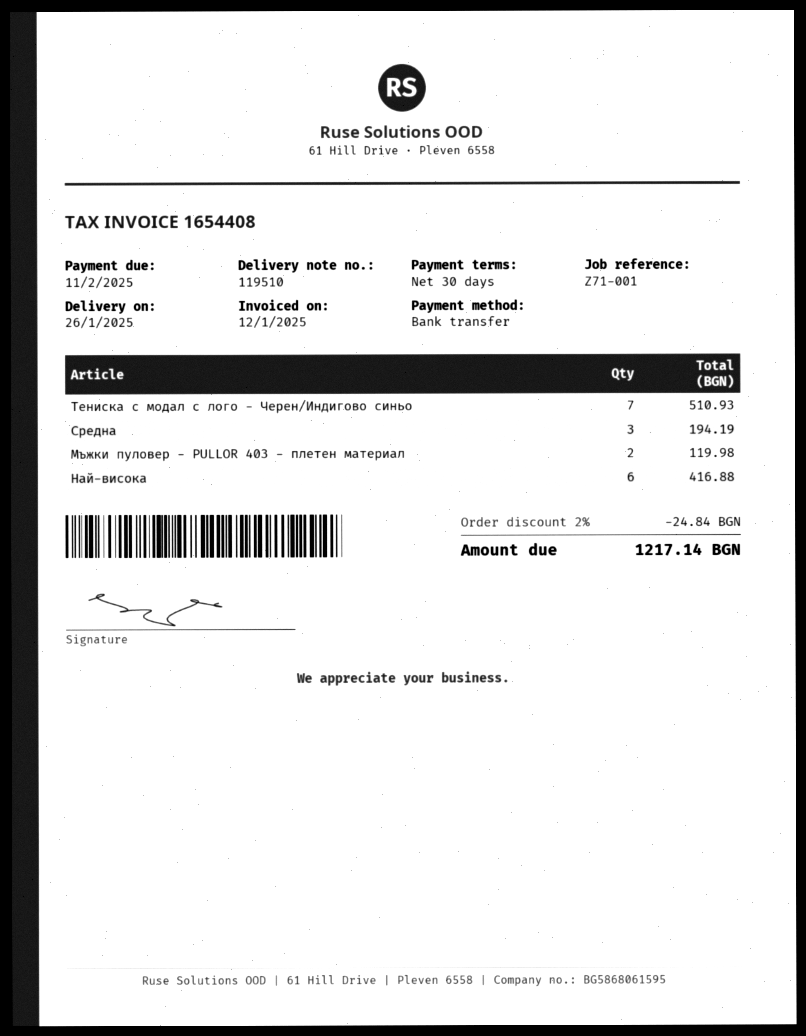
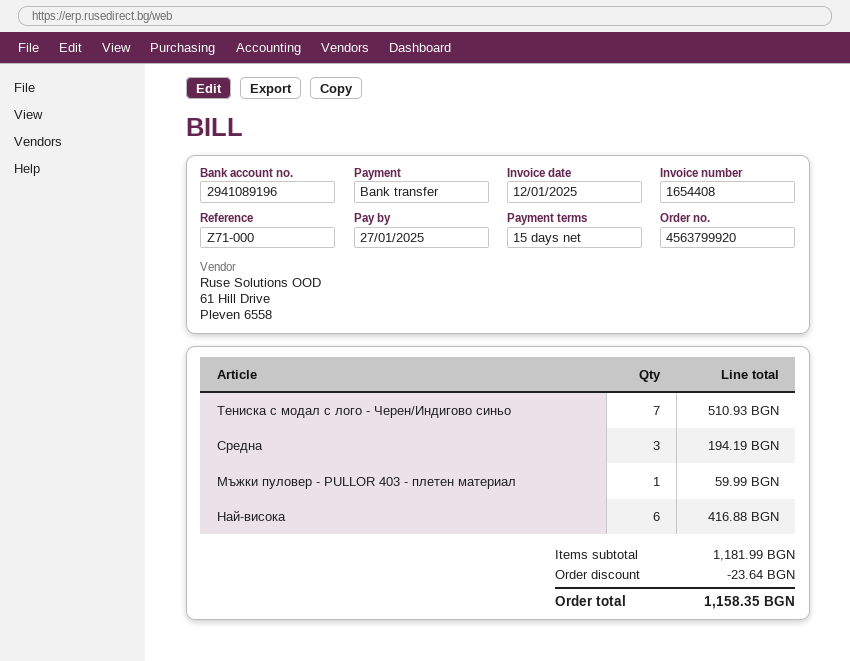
payment terms: 30 days -> 15 days
due date: 2025-02-11 -> 2025-01-27
reference: Z71-001 -> Z71-000
Мъжки пуловер - PULLOR 403 - плетен материал: 2 for 119.98 -> 1 for 59.99
discount: 24.84 -> 23.64
total: 1217.14 -> 1158.35

